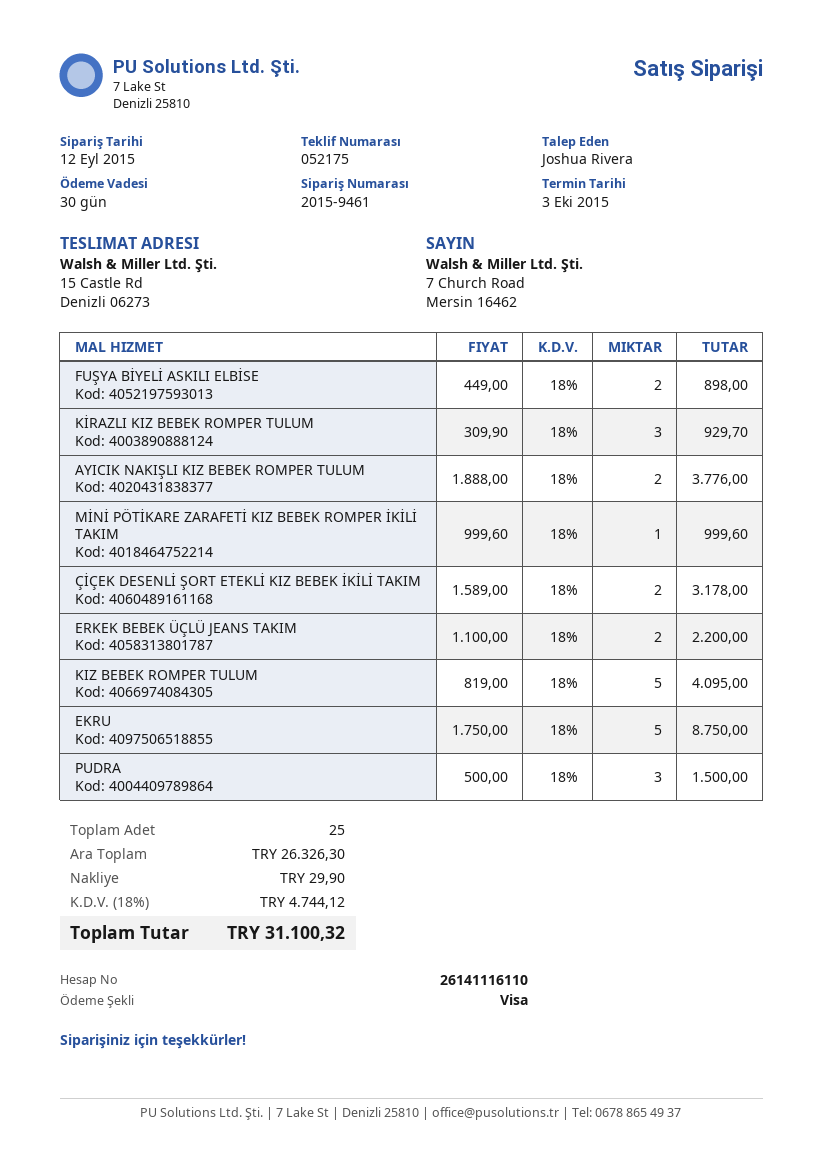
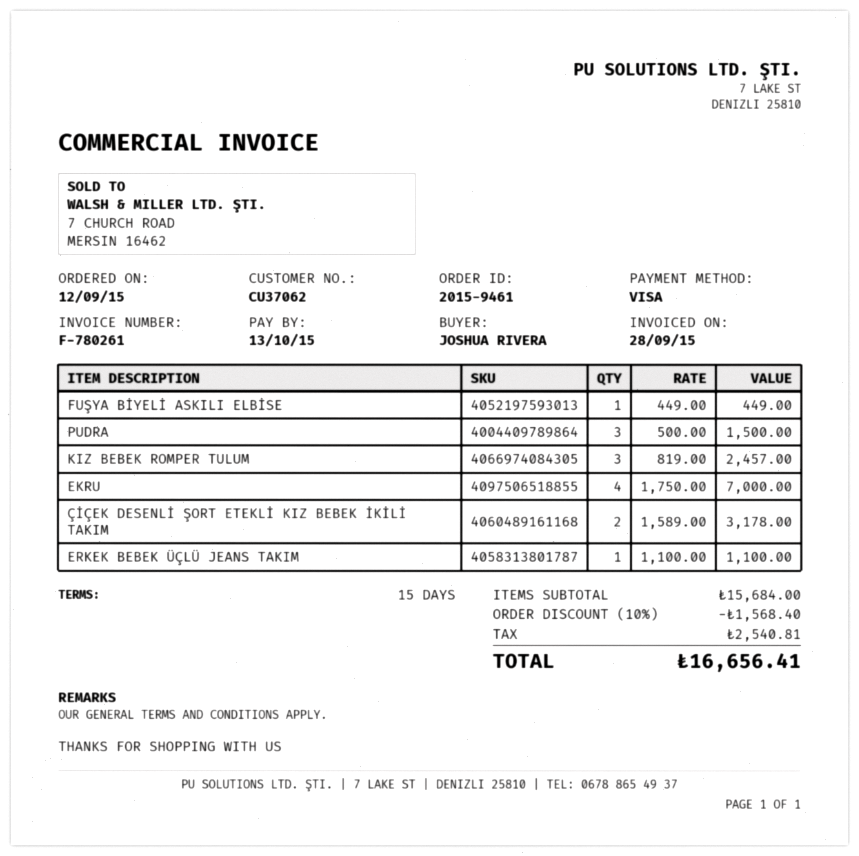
payment terms: 30 days -> 15 days
FUŞYA BİYELİ ASKILI ELBİSE: 2 x 449.00 = 898.00 -> 1 x 449.00 = 449.00
KİRAZLI KIZ BEBEK ROMPER TULUM: 3 x 309.90 = 929.70 -> none
AYICIK NAKIŞLI KIZ BEBEK ROMPER TULUM: 2 x 1888.00 = 3776.00 -> none
MİNİ PÖTİKARE ZARAFETİ KIZ BEBEK ROMPER İKİLİ TAKIM: 1 x 999.60 = 999.60 -> none
ERKEK BEBEK ÜÇLÜ JEANS TAKIM: 2 x 1100.00 = 2200.00 -> 1 x 1100.00 = 1100.00
KIZ BEBEK ROMPER TULUM: 5 x 819.00 = 4095.00 -> 3 x 819.00 = 2457.00
EKRU: 5 x 1750.00 = 8750.00 -> 4 x 1750.00 = 7000.00
subtotal: 26326.30 -> 15684.00
discount: none -> 10% = 1568.40
shipping: 29.90 -> none
tax: 4744.12 -> 2540.81
total: 31100.32 -> 16656.41

